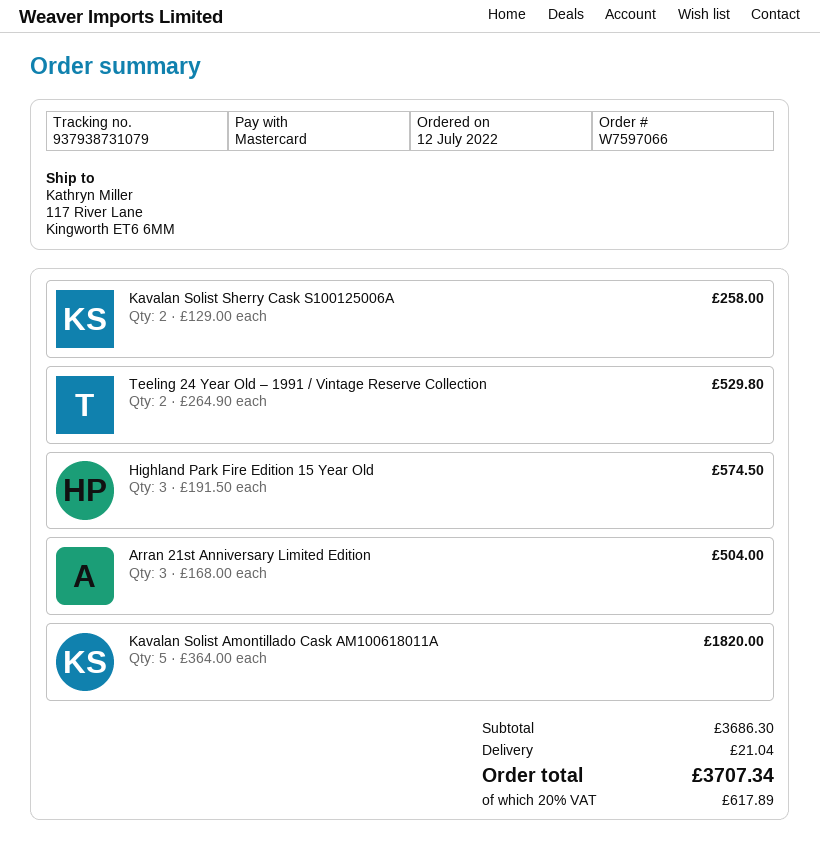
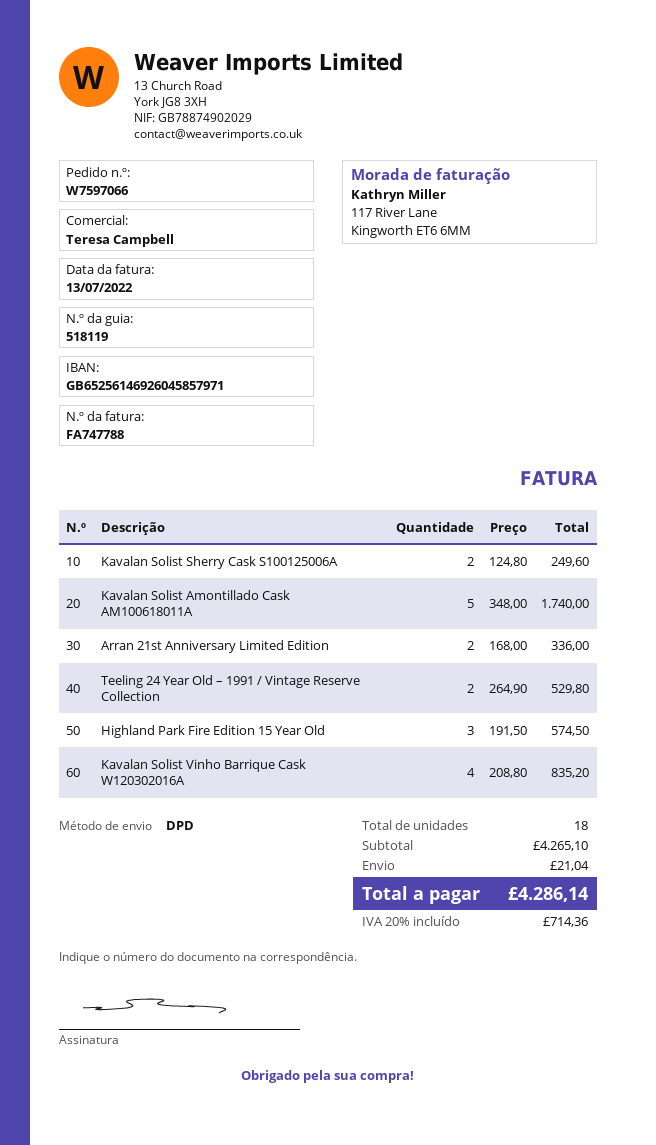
Kavalan Solist Sherry Cask S100125006A: 2 x 129.00 = 258.00 -> 2 x 124.80 = 249.60
Arran 21st Anniversary Limited Edition: 3 x 168.00 = 504.00 -> 2 x 168.00 = 336.00
Kavalan Solist Amontillado Cask AM100618011A: 5 x 364.00 = 1820.00 -> 5 x 348.00 = 1740.00
Kavalan Solist Vinho Barrique Cask W120302016A: none -> 4 x 208.80 = 835.20
subtotal: 3686.30 -> 4265.10
tax: 20% = 617.89 -> 20% = 714.36
total: 3707.34 -> 4286.14

